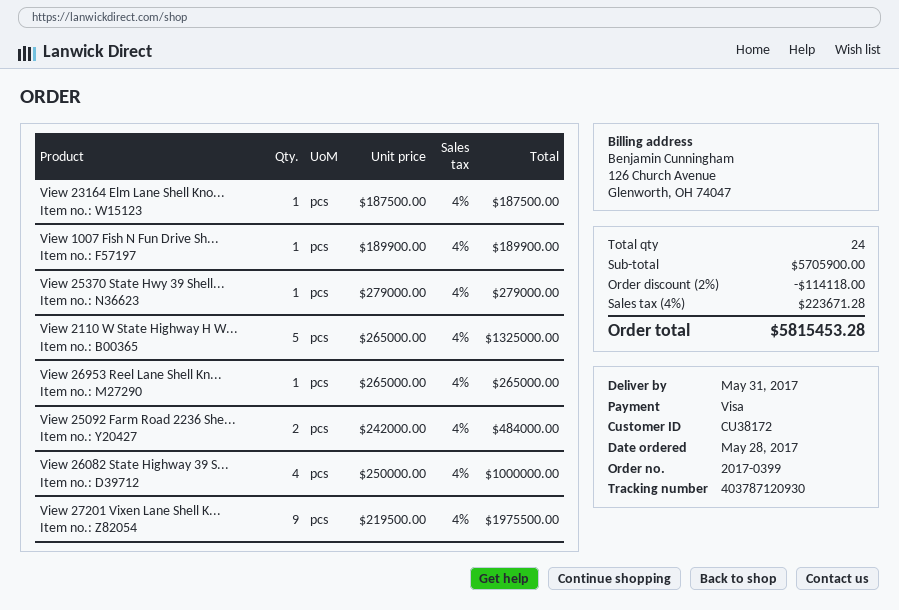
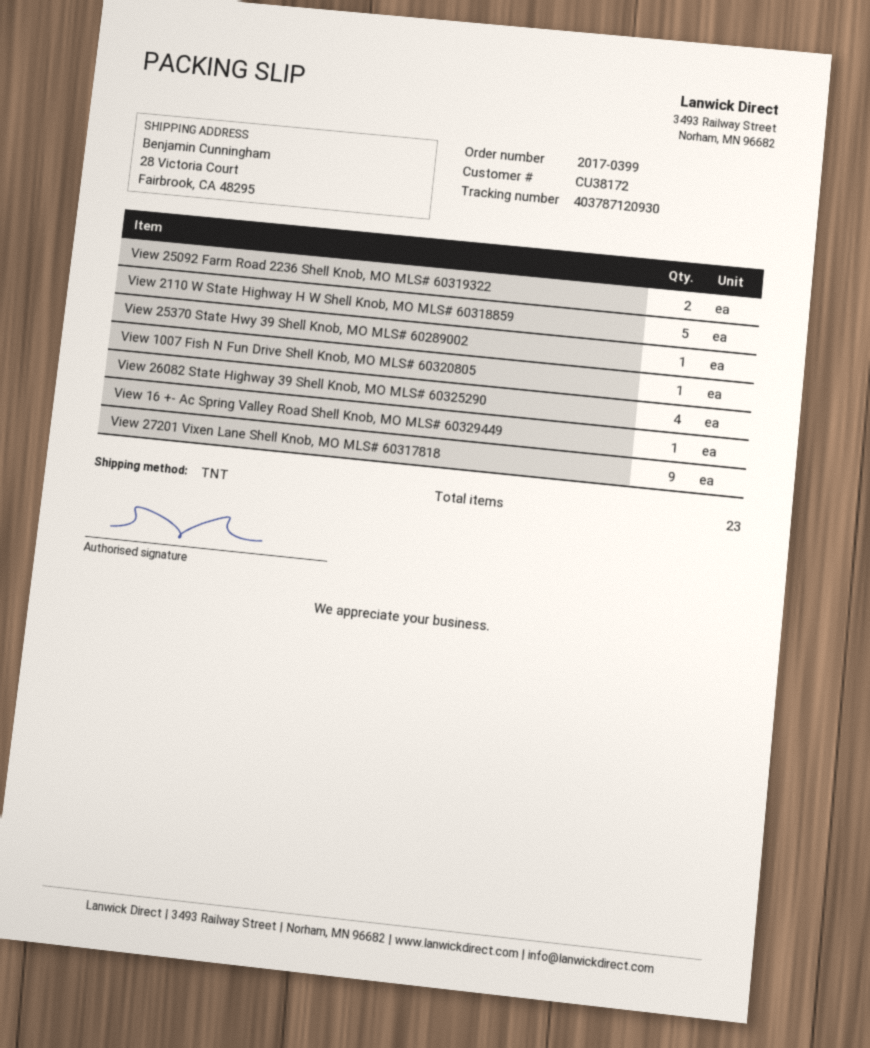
View 23164 Elm Lane Shell Kno...: 1 -> none
View 26953 Reel Lane Shell Kn...: 1 -> none
View 16 +- Ac Spring Valley Road Shell Knob, MO MLS# 60329449: none -> 1
total quantity: 24 -> 23

